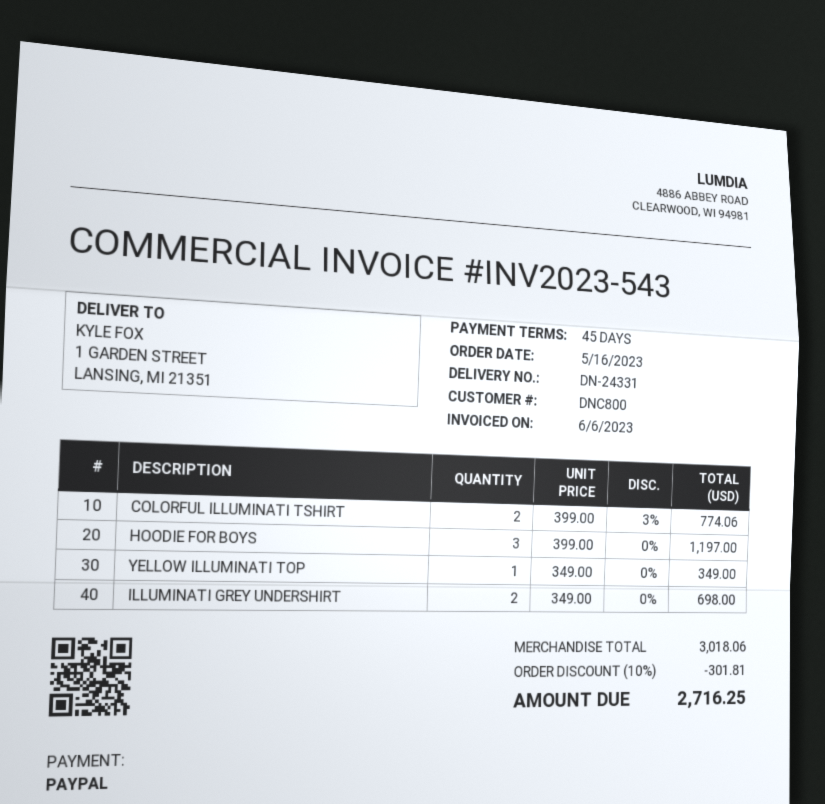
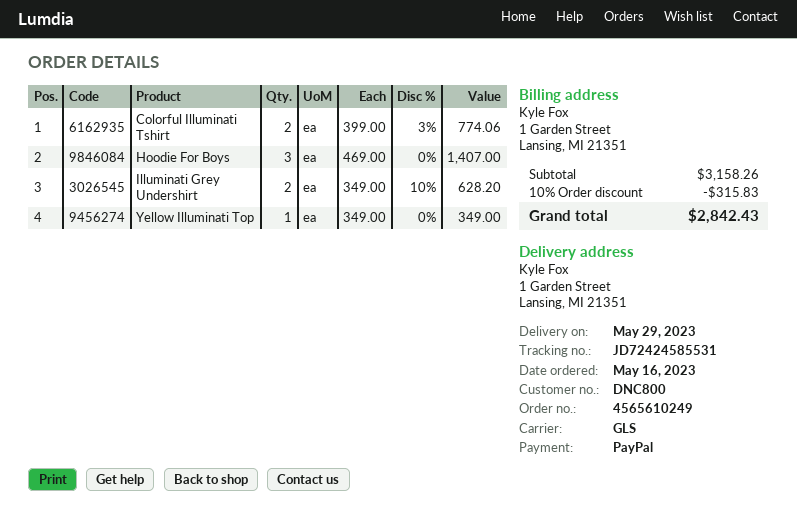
HOODIE FOR BOYS: 3 x 399.00 = 1197.00 -> 3 x 469.00 = 1407.00
ILLUMINATI GREY UNDERSHIRT: 2 x 349.00 = 698.00 -> 2 x 349.00 - 10% = 628.20
subtotal: 3018.06 -> 3158.26
discount: 10% = 301.81 -> 10% = 315.83
total: 2716.25 -> 2842.43

